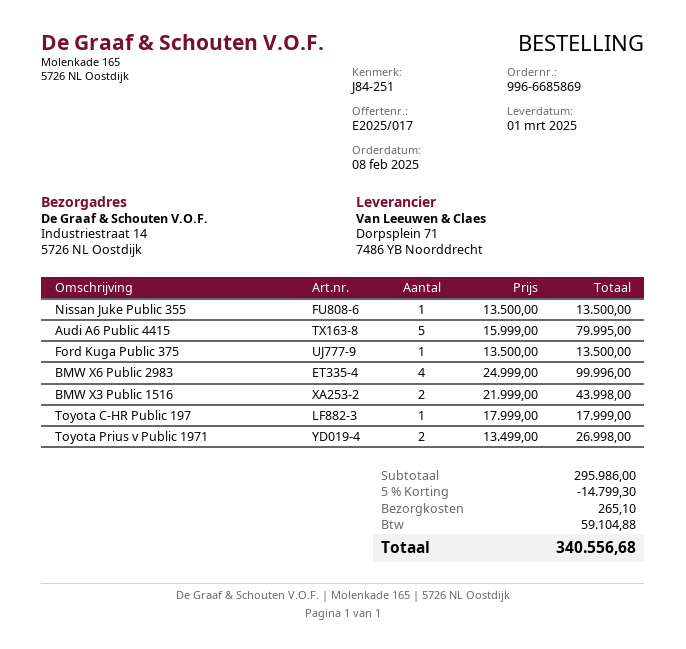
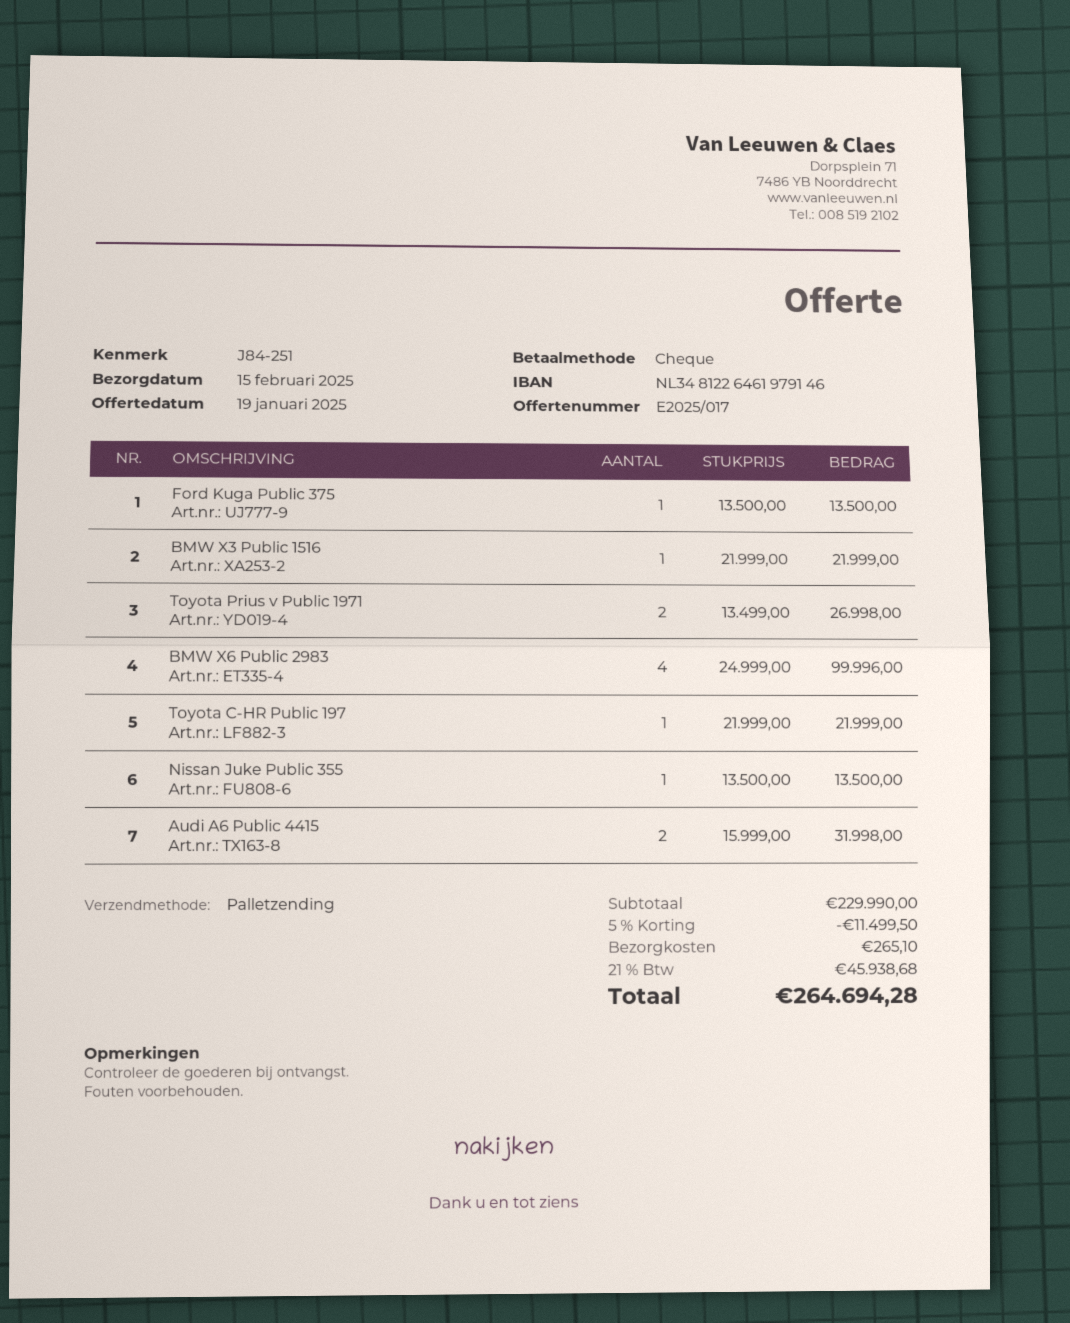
delivery date: 2025-03-01 -> 2025-02-15
Audi A6 Public 4415: 5 x 15999.00 = 79995.00 -> 2 x 15999.00 = 31998.00
BMW X3 Public 1516: 2 x 21999.00 = 43998.00 -> 1 x 21999.00 = 21999.00
Toyota C-HR Public 197: 1 x 17999.00 = 17999.00 -> 1 x 21999.00 = 21999.00
subtotal: 295986.00 -> 229990.00
discount: 5% = 14799.30 -> 5% = 11499.50
tax: 59104.88 -> 45938.68
total: 340556.68 -> 264694.28

